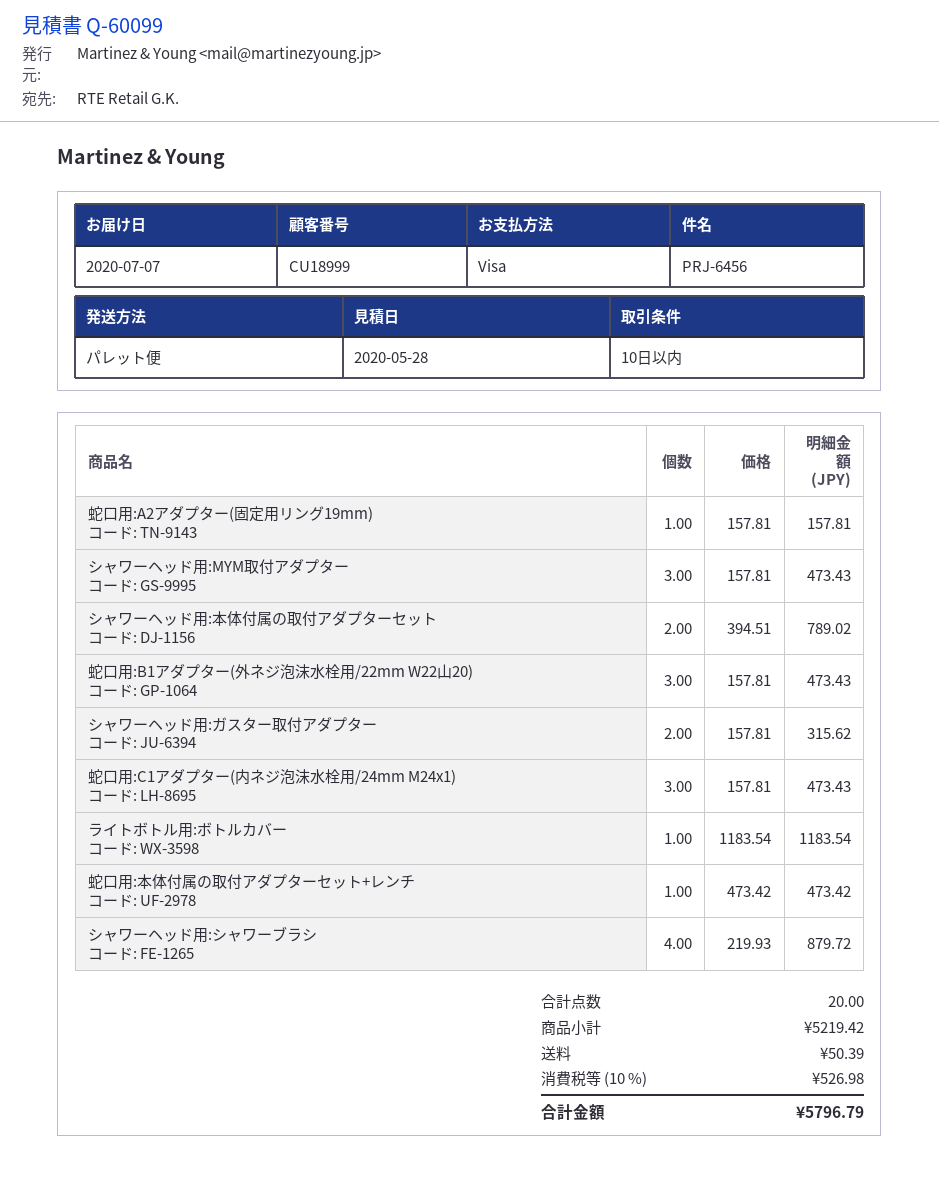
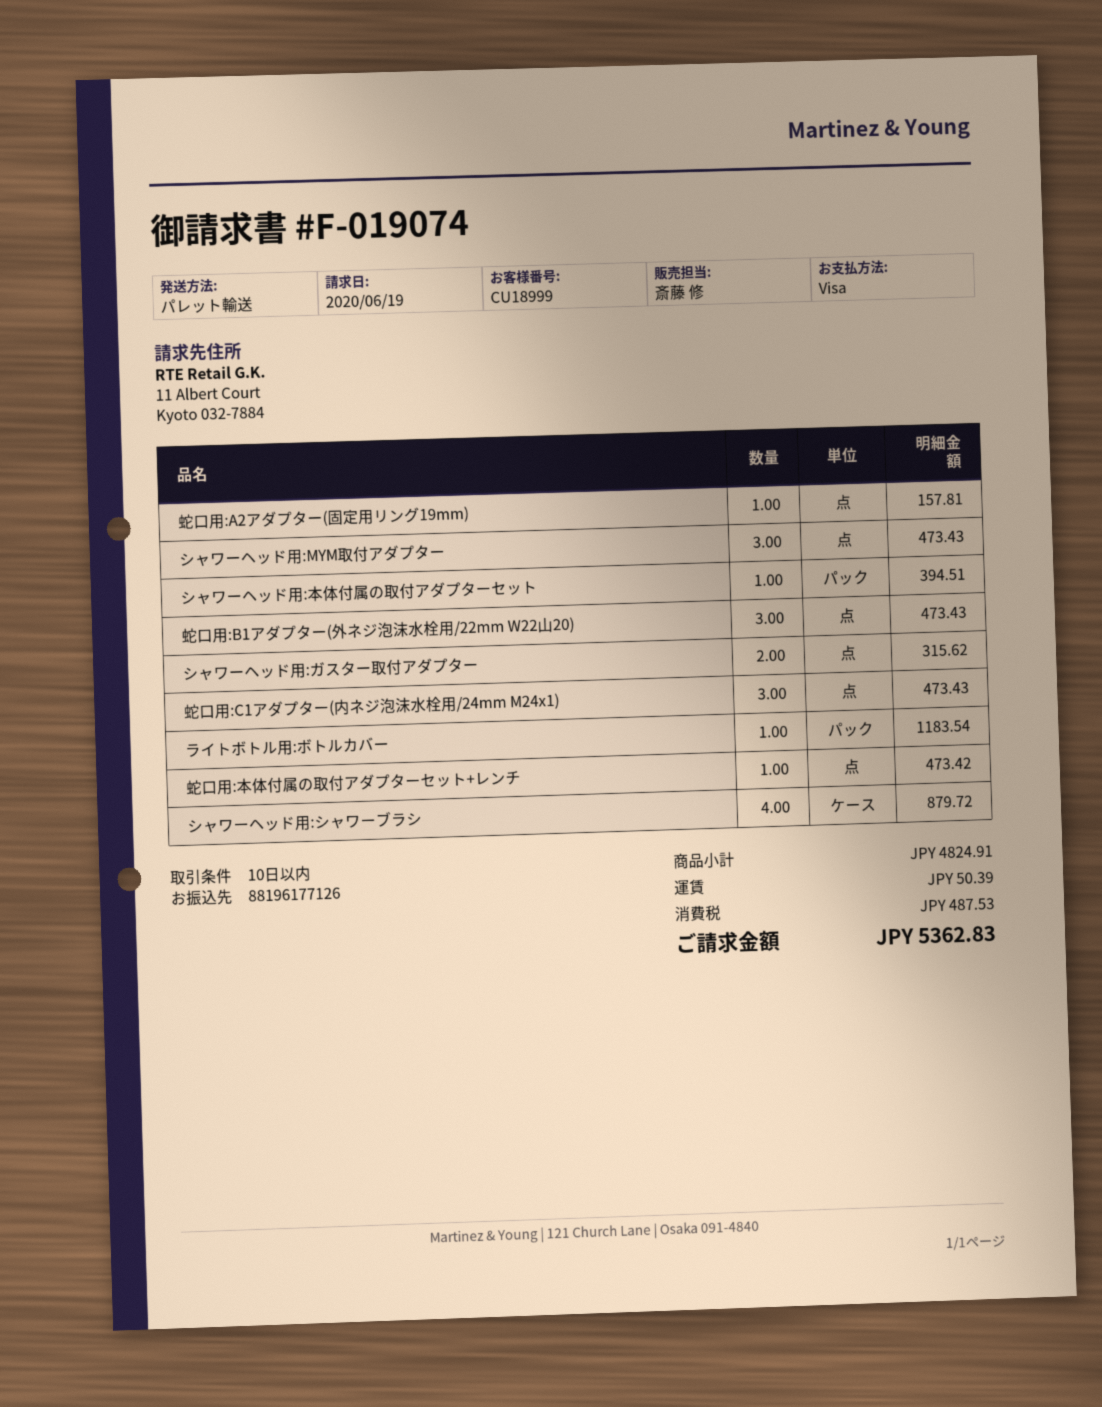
シャワーヘッド用:本体付属の取付アダプターセット: 2 for 789.02 -> 1 for 394.51
subtotal: 5219.42 -> 4824.91
tax: 526.98 -> 487.53
total: 5796.79 -> 5362.83

